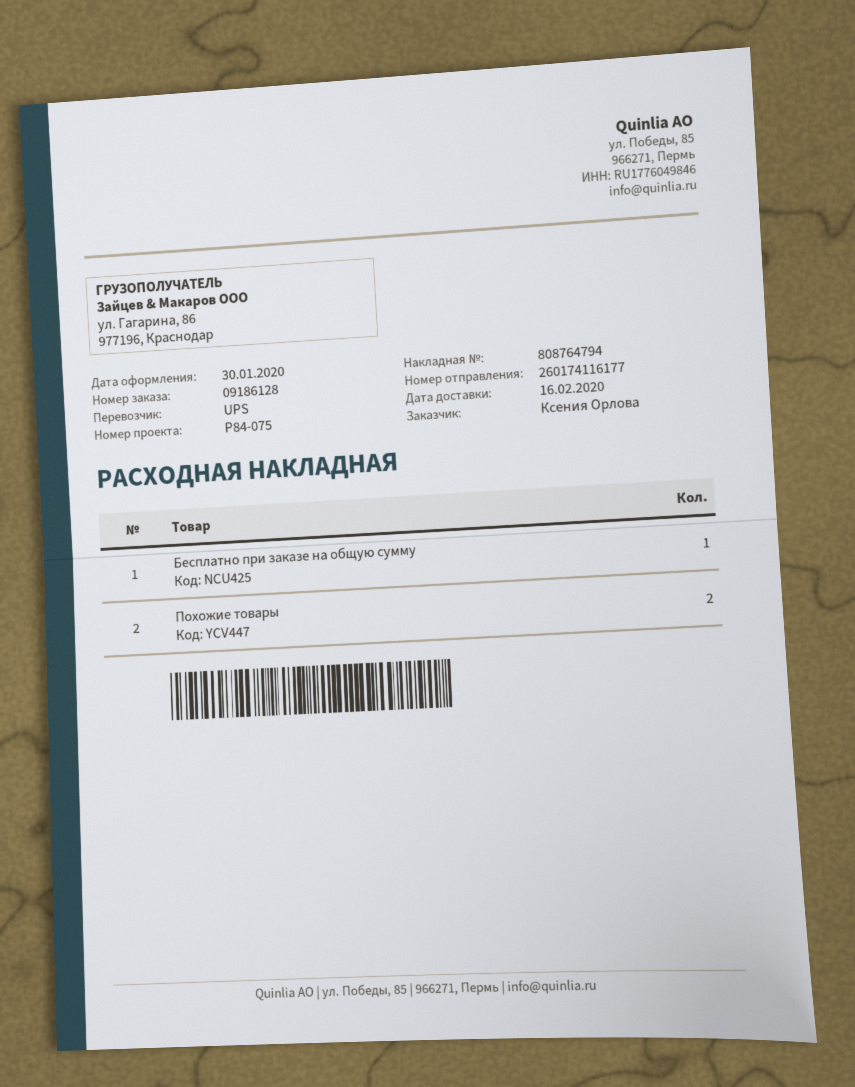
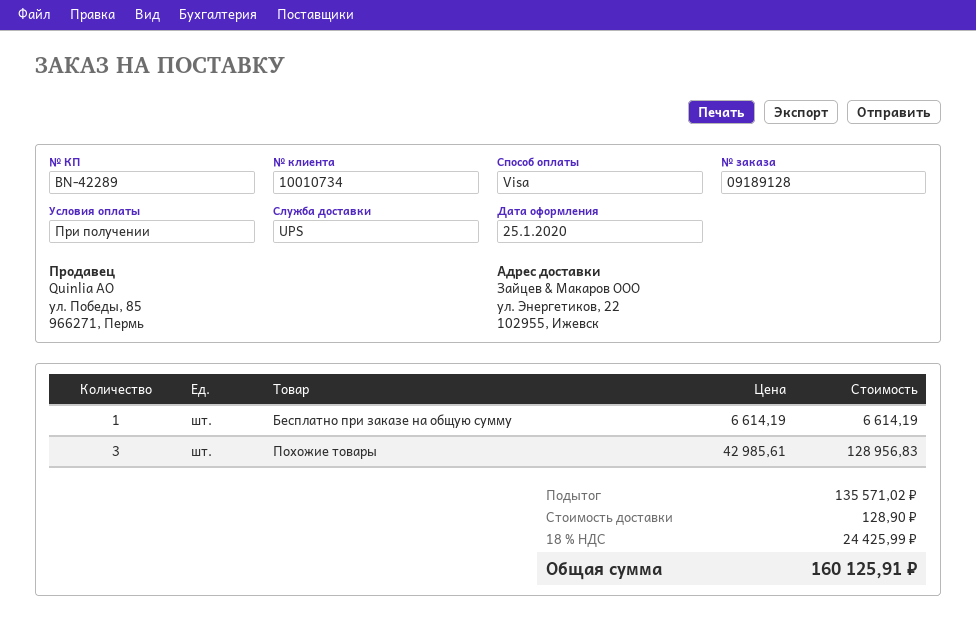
order number: 09186128 -> 09189128
order date: 2020-01-30 -> 2020-01-25
ship to: ул. Гагарина, 86, 977196, Краснодар -> ул. Энергетиков, 22, 102955, Ижевск
Похожие товары: 2 -> 3

